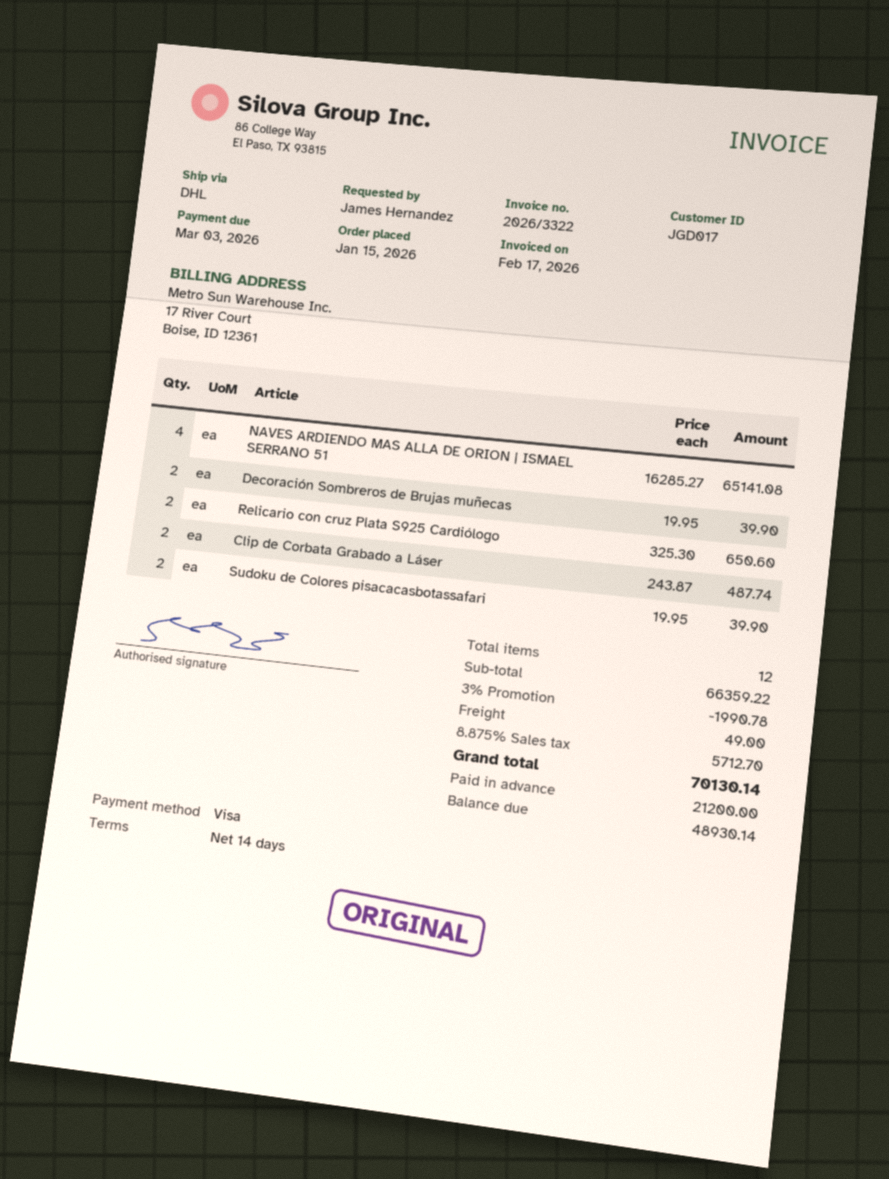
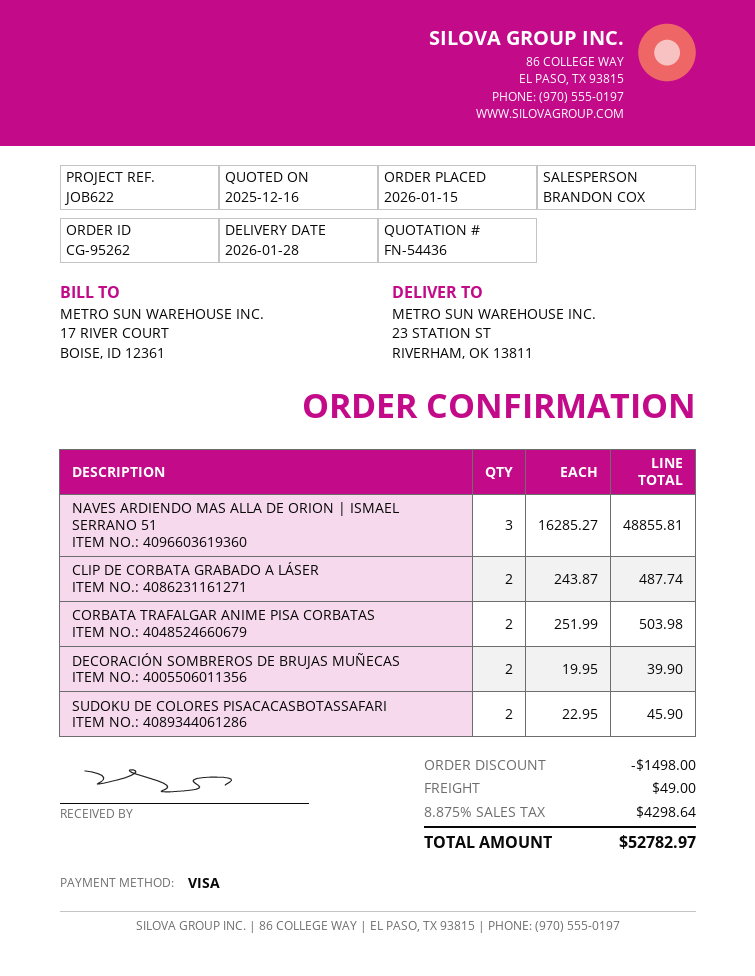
NAVES ARDIENDO MAS ALLA DE ORION | ISMAEL SERRANO 51: 4 x 16285.27 = 65141.08 -> 3 x 16285.27 = 48855.81
Relicario con cruz Plata S925 Cardiólogo: 2 x 325.30 = 650.60 -> none
Sudoku de Colores pisacacasbotassafari: 2 x 19.95 = 39.90 -> 2 x 22.95 = 45.90
CORBATA TRAFALGAR ANIME PISA CORBATAS: none -> 2 x 251.99 = 503.98
discount: 1990.78 -> 1498.00
tax: 8.875% = 5712.70 -> 8.875% = 4298.64
total: 70130.14 -> 52782.97

